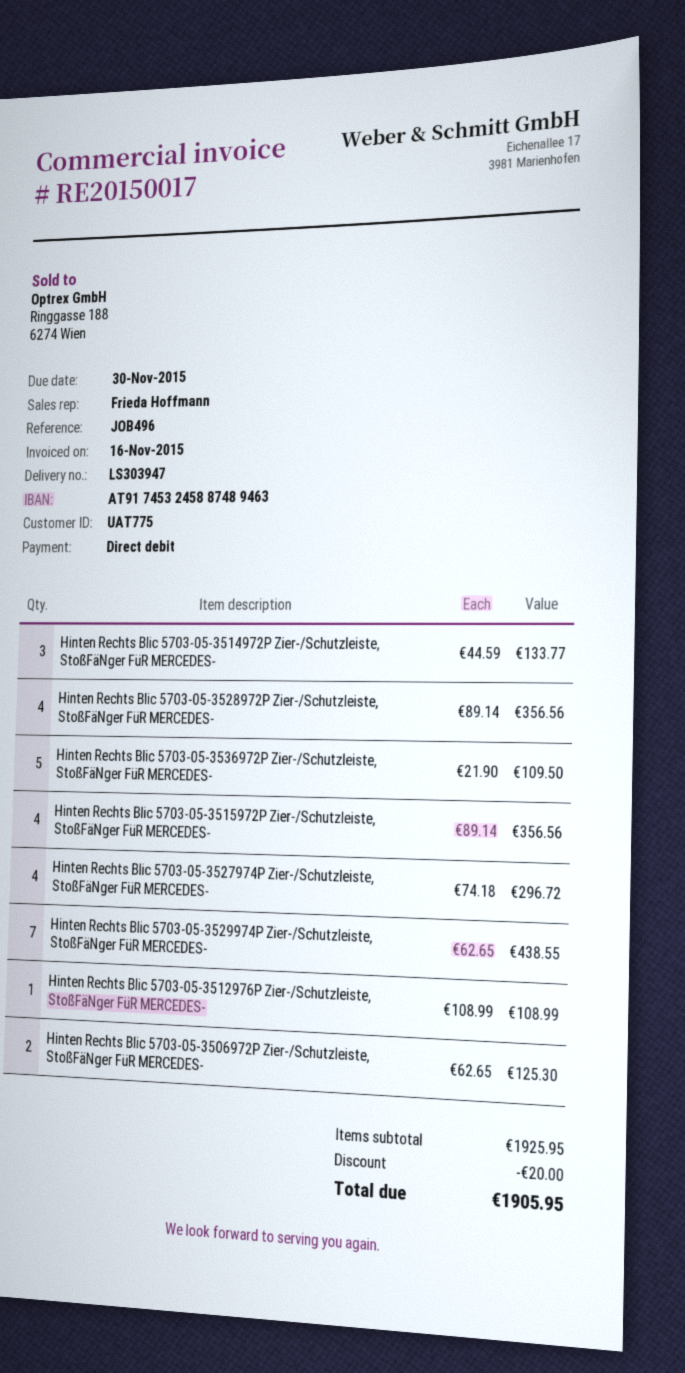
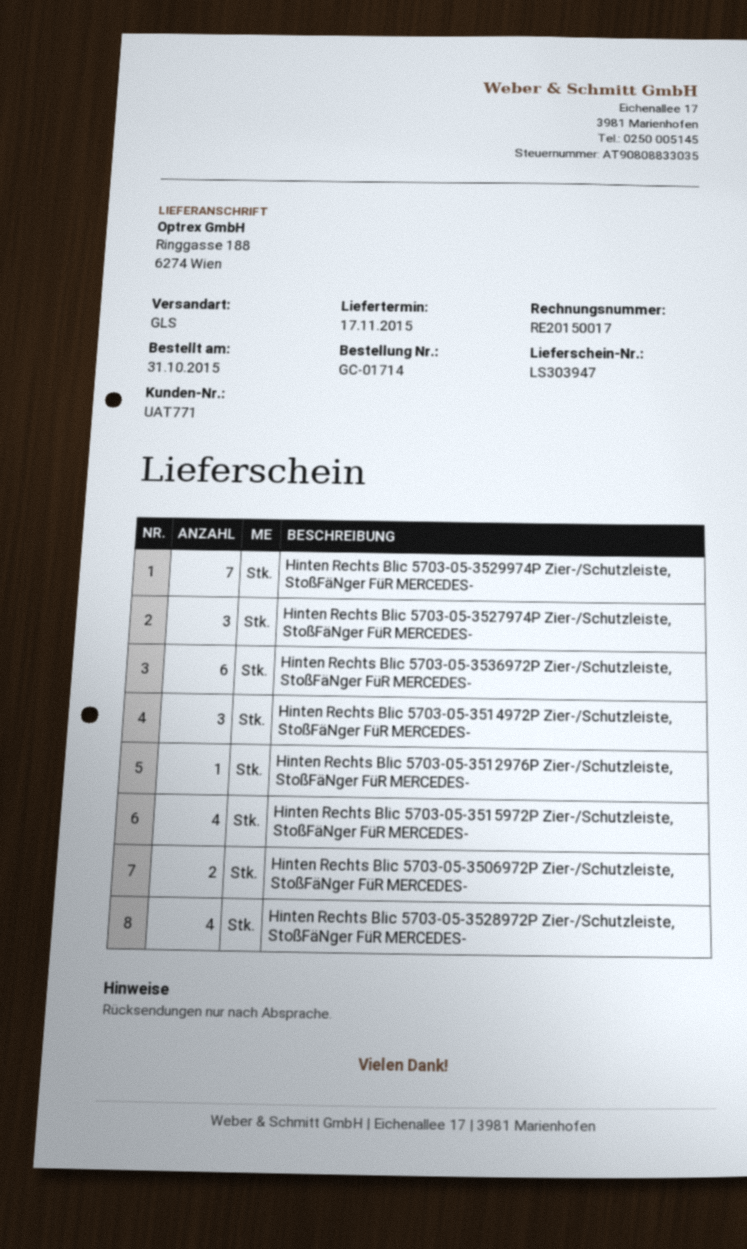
customer number: UAT775 -> UAT771
Hinten Rechts Blic 5703-05-3536972P Zier-/Schutzleiste, StoßFäNger FüR MERCEDES-: 5 -> 6
Hinten Rechts Blic 5703-05-3527974P Zier-/Schutzleiste, StoßFäNger FüR MERCEDES-: 4 -> 3

